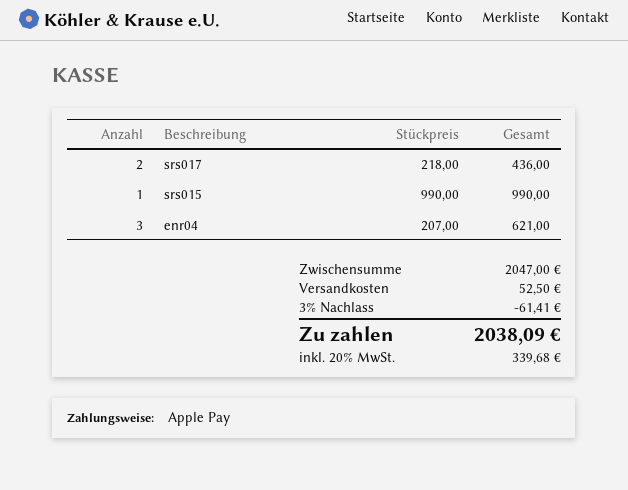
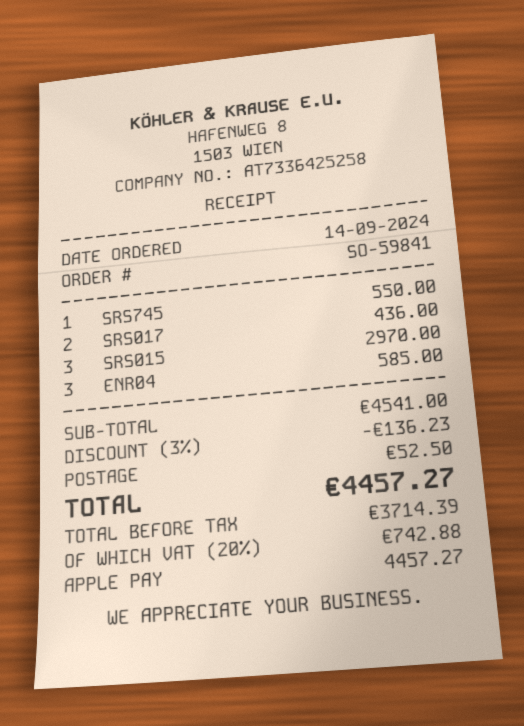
srs015: 1 for 990.00 -> 3 for 2970.00
enr04: 3 for 621.00 -> 3 for 585.00
SRS745: none -> 1 for 550.00
subtotal: 2047.00 -> 4541.00
discount: 3% = 61.41 -> 3% = 136.23
tax: 20% = 339.68 -> 20% = 742.88
total: 2038.09 -> 4457.27

